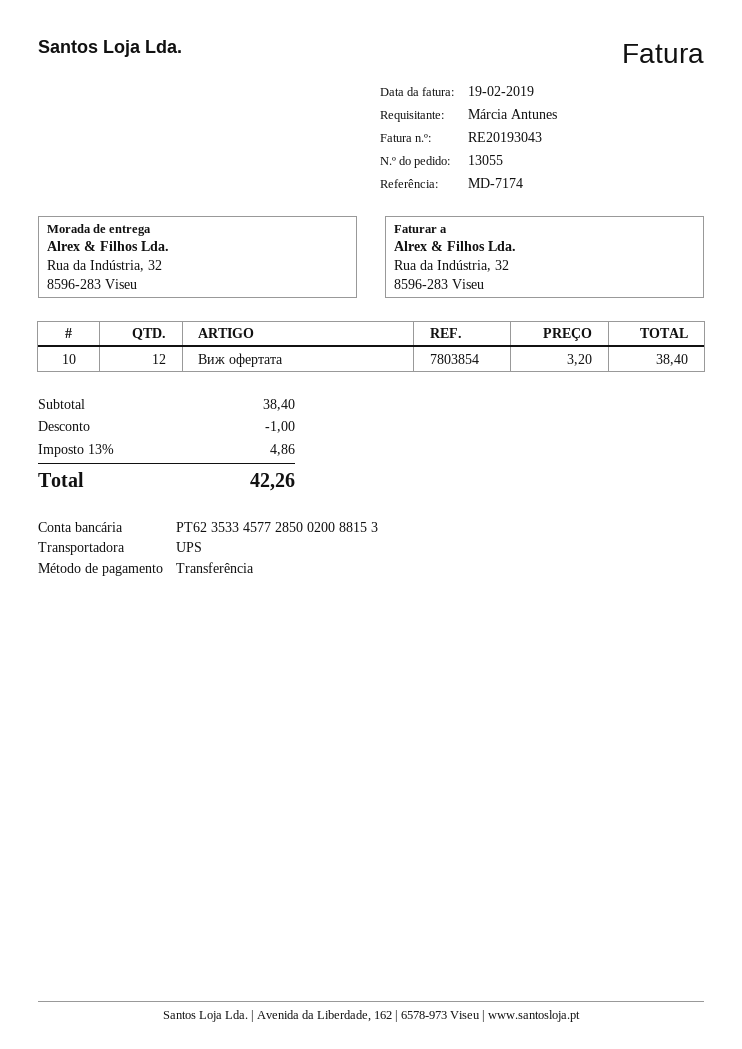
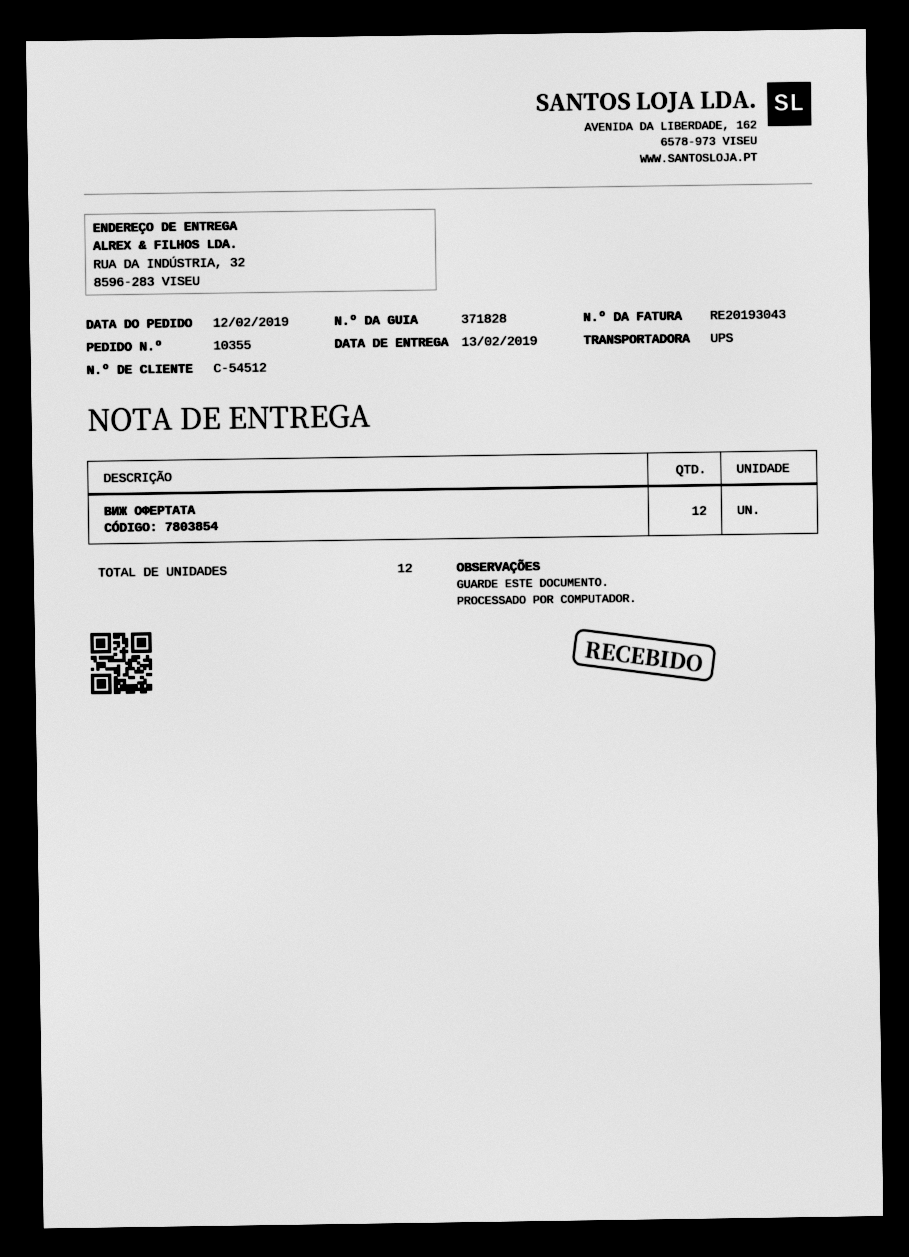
order number: 13055 -> 10355

